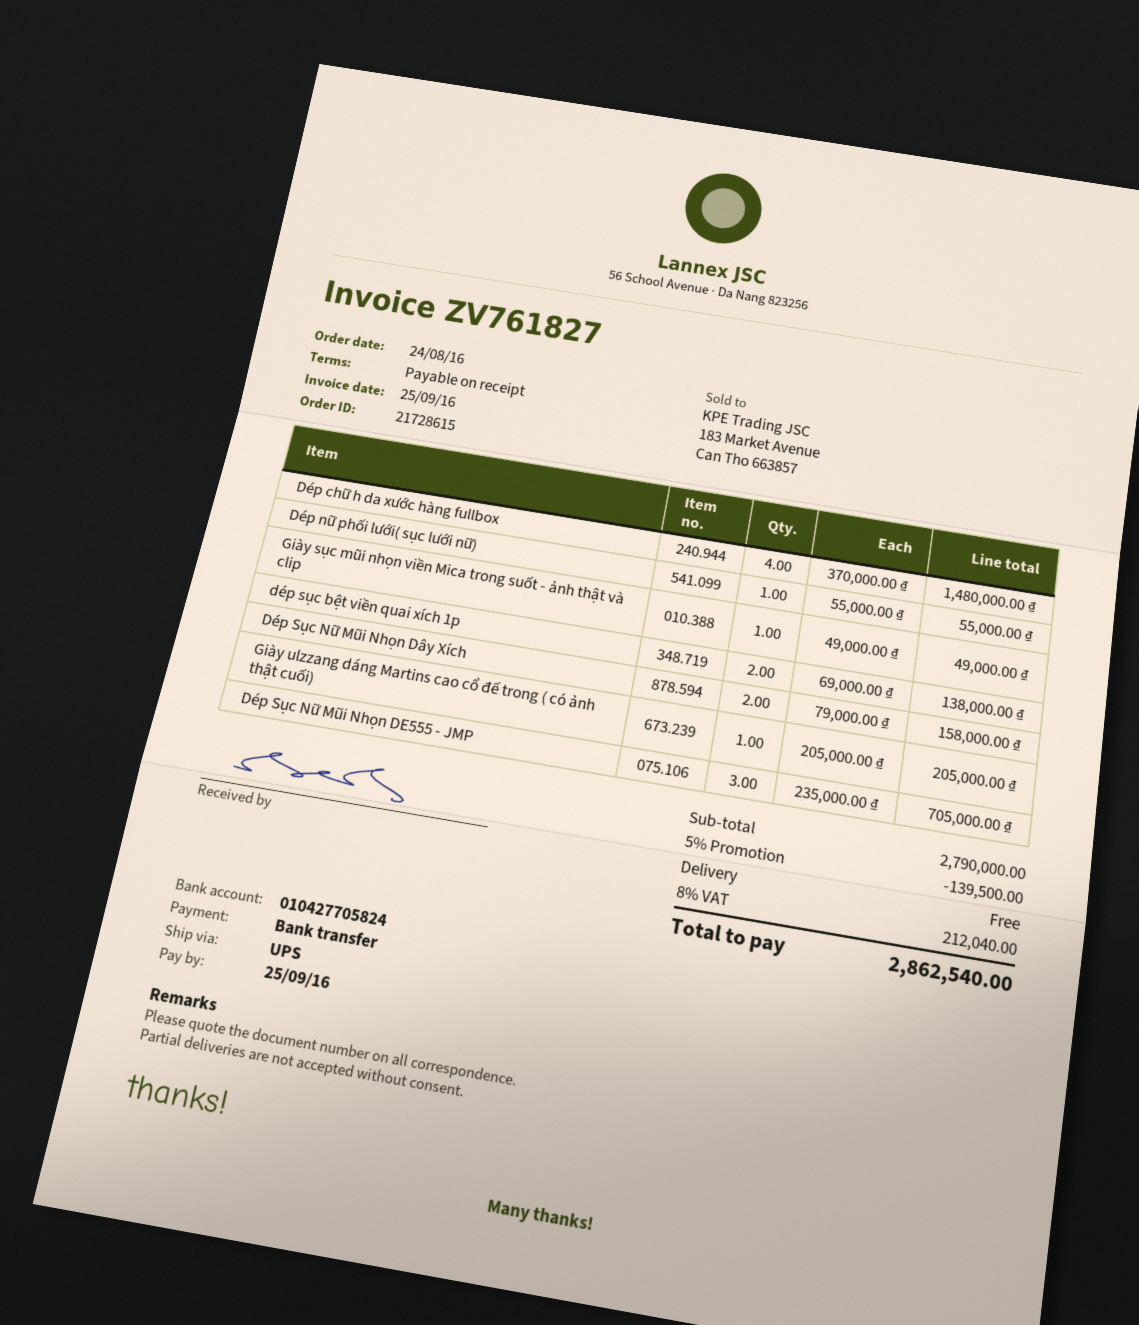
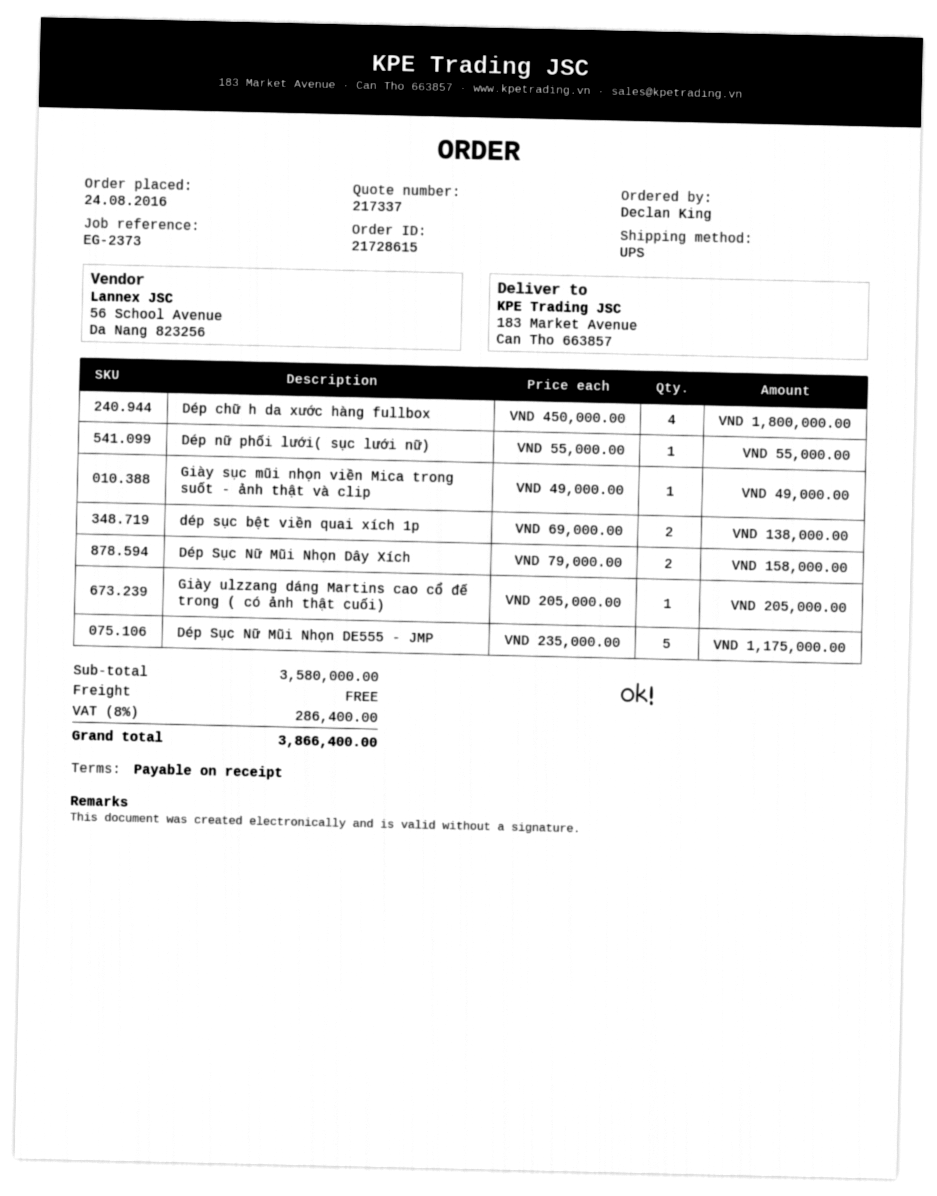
Dép chữ h da xước hàng fullbox: 4 x 370000.00 = 1480000.00 -> 4 x 450000.00 = 1800000.00
Dép Sục Nữ Mũi Nhọn DE555 - JMP: 3 x 235000.00 = 705000.00 -> 5 x 235000.00 = 1175000.00
subtotal: 2790000.00 -> 3580000.00
discount: 5% = 139500.00 -> none
tax: 8% = 212040.00 -> 8% = 286400.00
total: 2862540.00 -> 3866400.00

